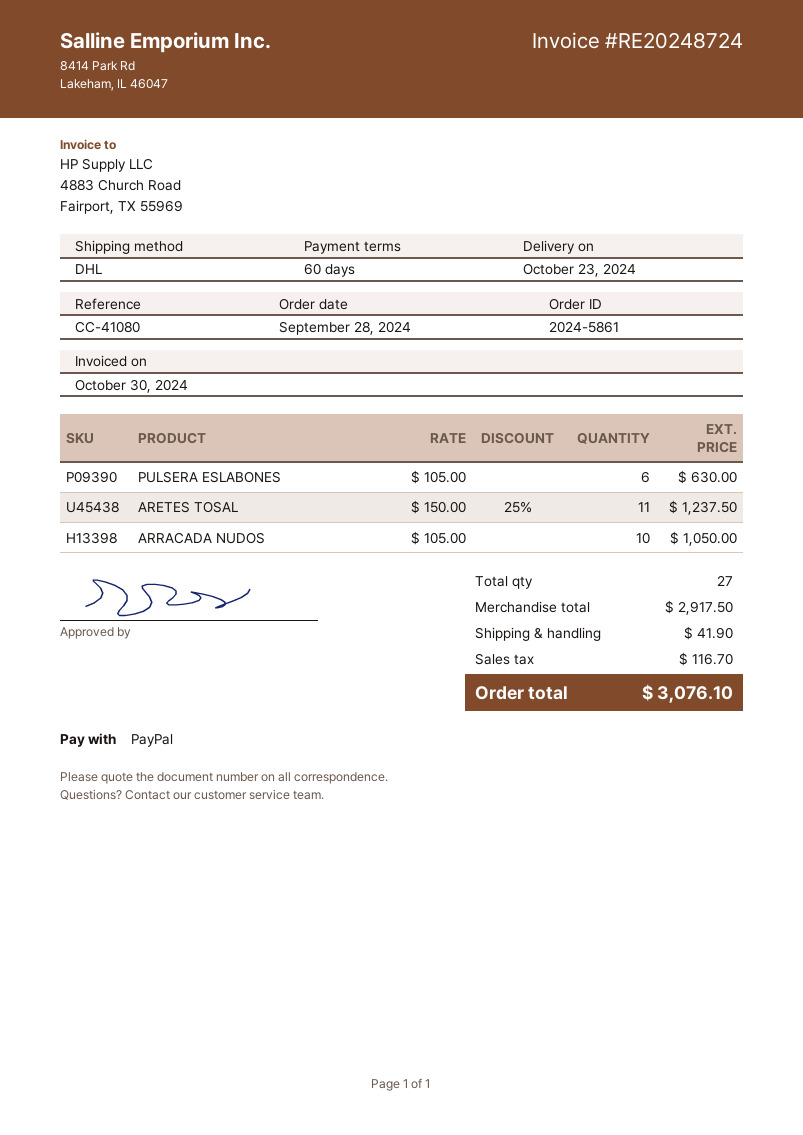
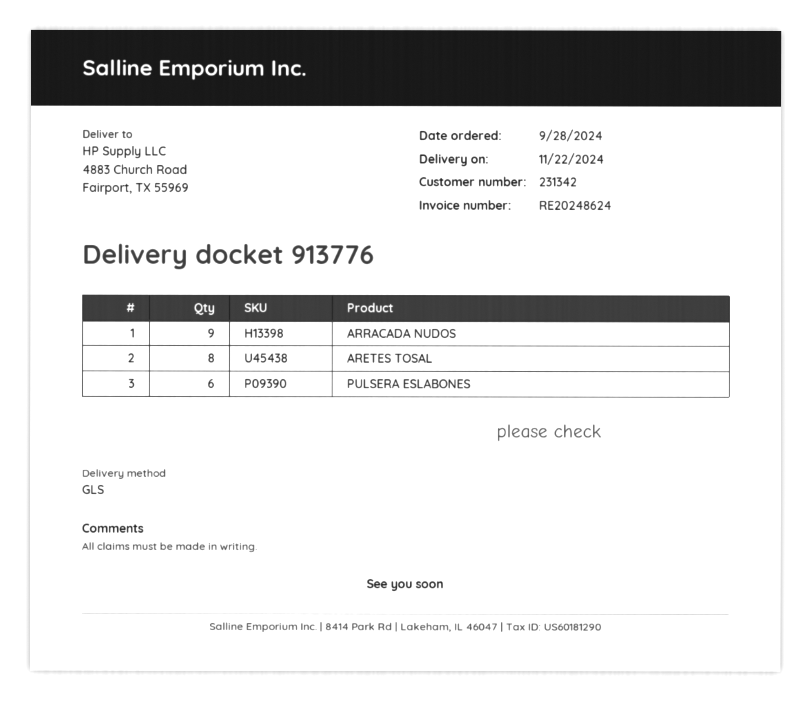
delivery date: 2024-10-23 -> 2024-11-22
invoice number: RE20248724 -> RE20248624
shipping method: DHL -> GLS
ARETES TOSAL: 11 -> 8
ARRACADA NUDOS: 10 -> 9

